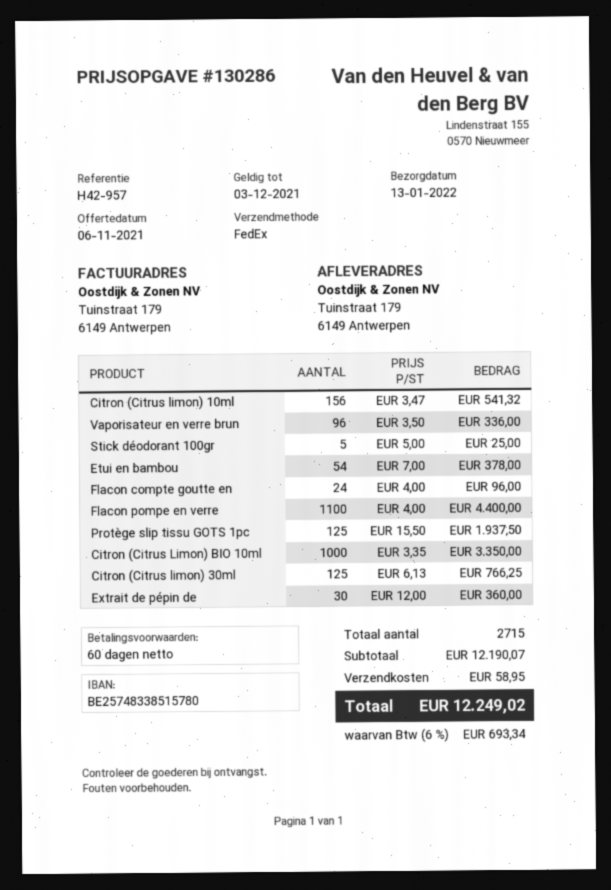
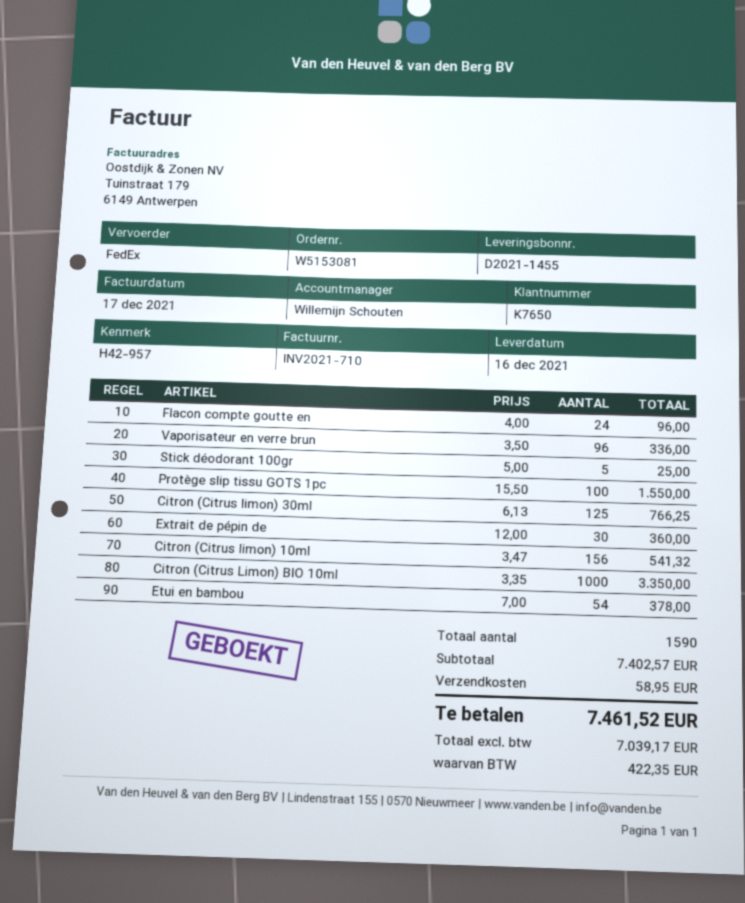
delivery date: 2022-01-13 -> 2021-12-16
Flacon pompe en verre: 1100 x 4.00 = 4400.00 -> none
Protège slip tissu GOTS 1pc: 125 x 15.50 = 1937.50 -> 100 x 15.50 = 1550.00
total quantity: 2715 -> 1590
subtotal: 12190.07 -> 7402.57
tax: 693.34 -> 422.35
total: 12249.02 -> 7461.52

